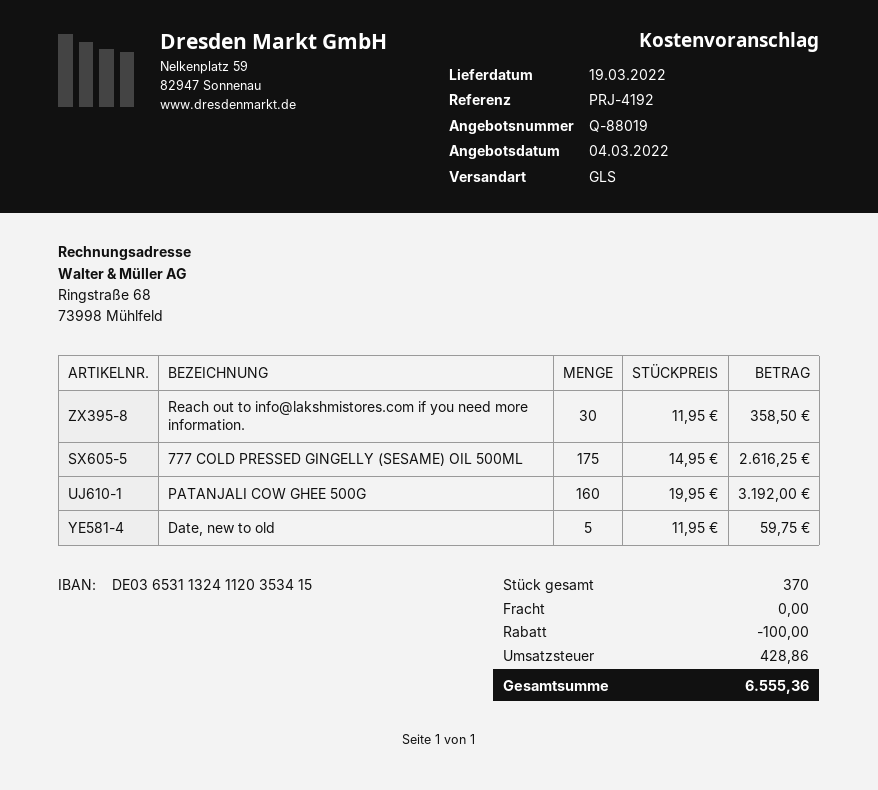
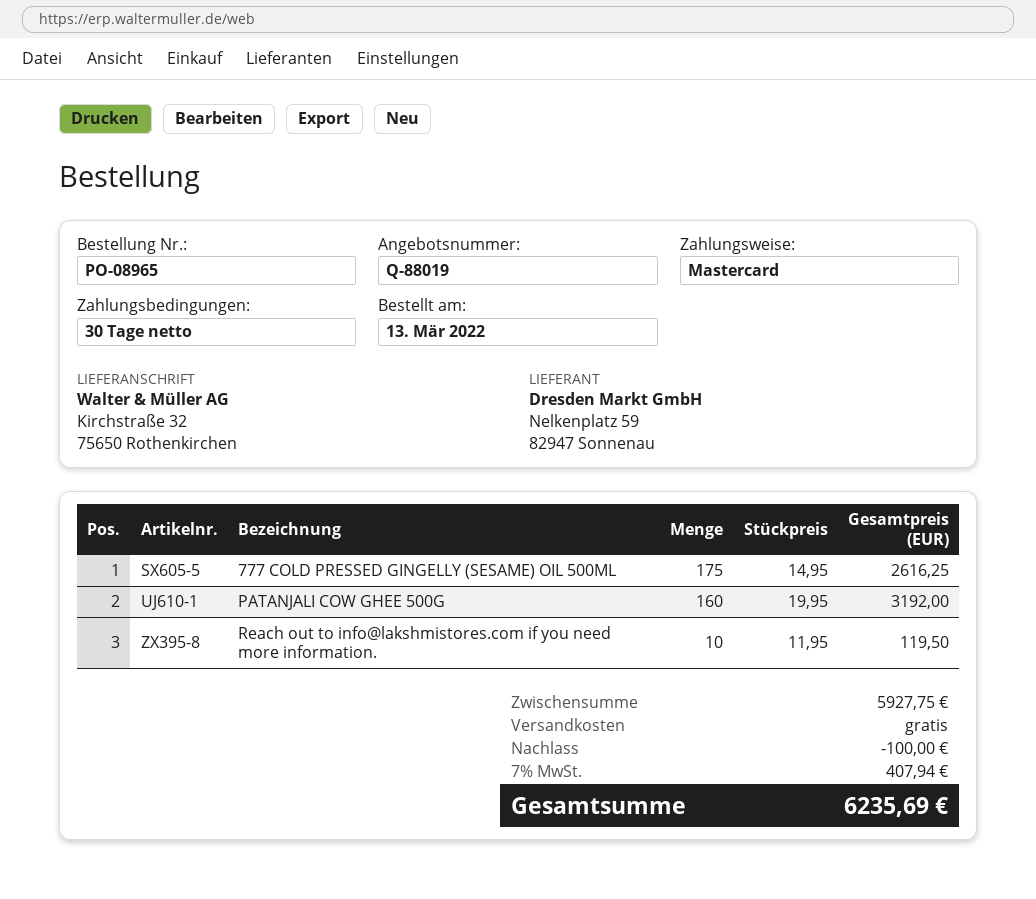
Reach out to info@lakshmistores.com if you need more information.: 30 x 11.95 = 358.50 -> 10 x 11.95 = 119.50
Date, new to old: 5 x 11.95 = 59.75 -> none
tax: 428.86 -> 407.94
total: 6555.36 -> 6235.69

